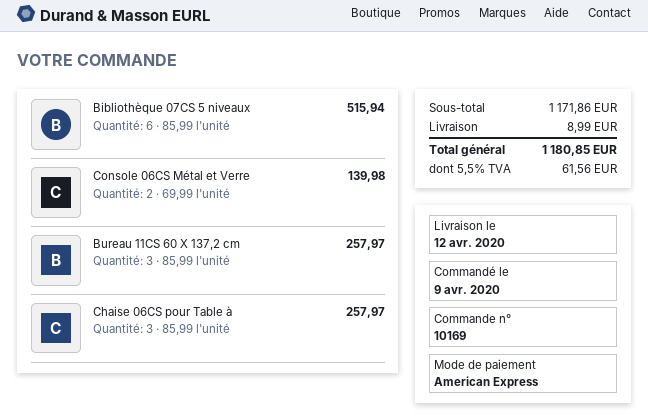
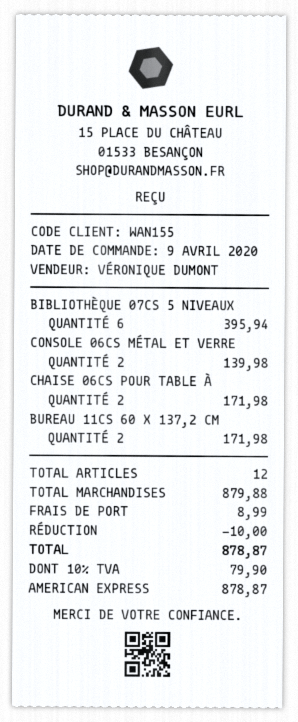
Bibliothèque 07CS 5 niveaux: 6 for 515.94 -> 6 for 395.94
Bureau 11CS 60 X 137,2 cm: 3 for 257.97 -> 2 for 171.98
Chaise 06CS pour Table à: 3 for 257.97 -> 2 for 171.98
subtotal: 1171.86 -> 879.88
discount: none -> 10.00
tax: 5.5% = 61.56 -> 10% = 79.90
total: 1180.85 -> 878.87

